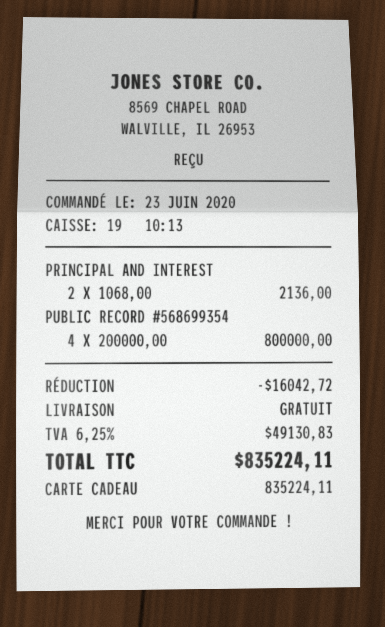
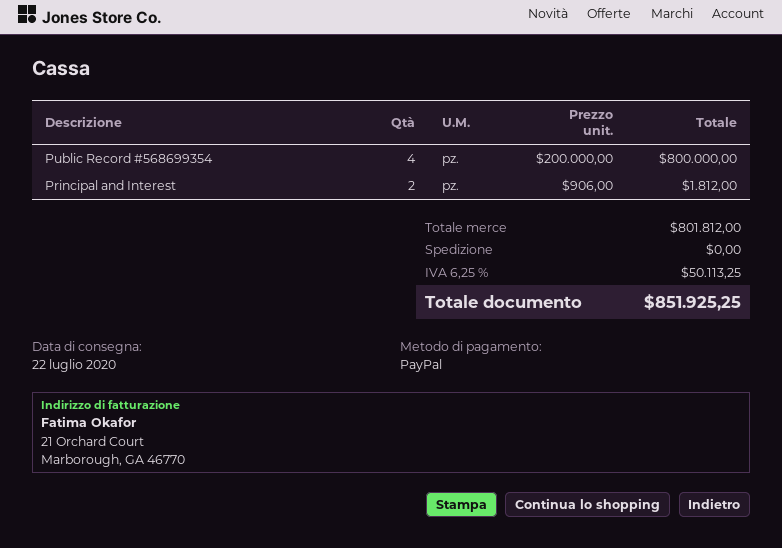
payment method: gift card -> PayPal
PRINCIPAL AND INTEREST: 2 x 1068.00 = 2136.00 -> 2 x 906.00 = 1812.00
discount: 16042.72 -> none
tax: 6.25% = 49130.83 -> 6.25% = 50113.25
total: 835224.11 -> 851925.25

